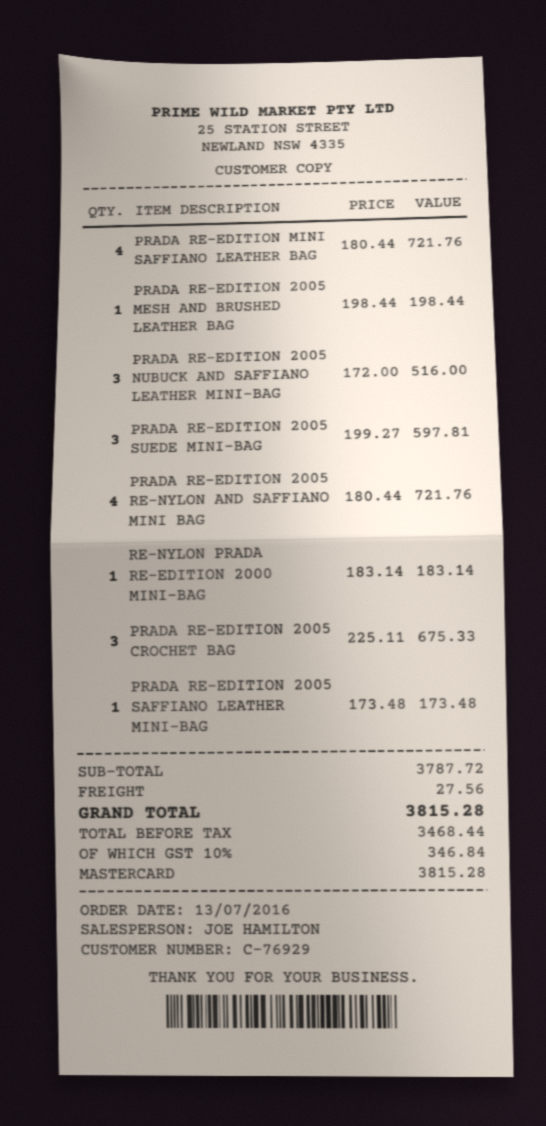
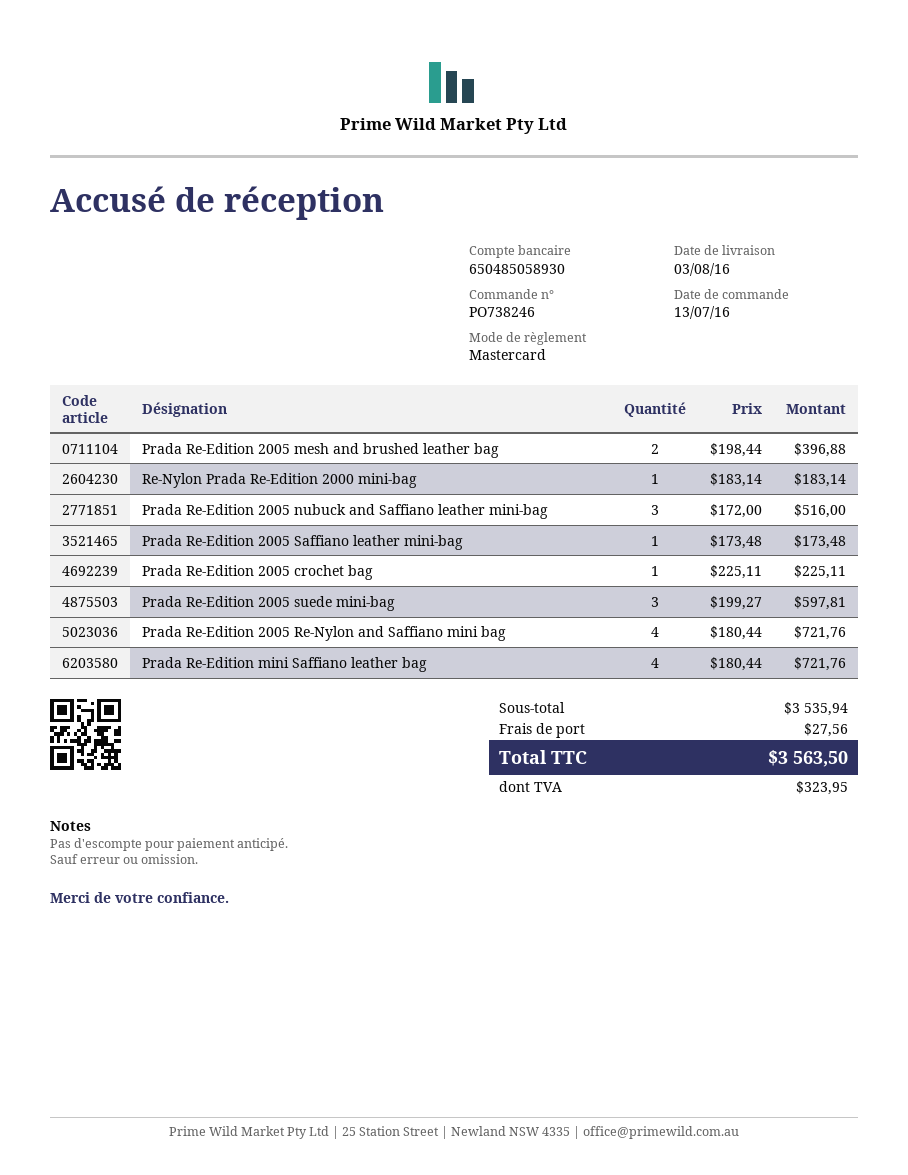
PRADA RE-EDITION 2005 MESH AND BRUSHED LEATHER BAG: 1 x 198.44 = 198.44 -> 2 x 198.44 = 396.88
PRADA RE-EDITION 2005 CROCHET BAG: 3 x 225.11 = 675.33 -> 1 x 225.11 = 225.11
subtotal: 3787.72 -> 3535.94
tax: 346.84 -> 323.95
total: 3815.28 -> 3563.50

